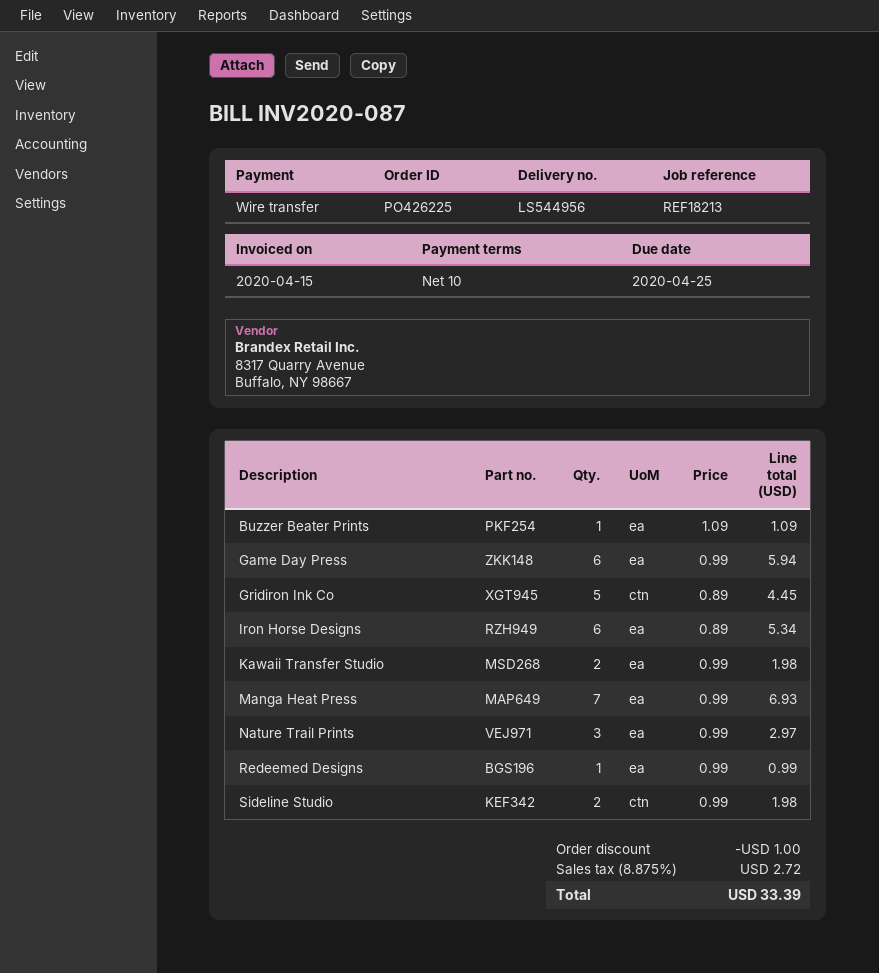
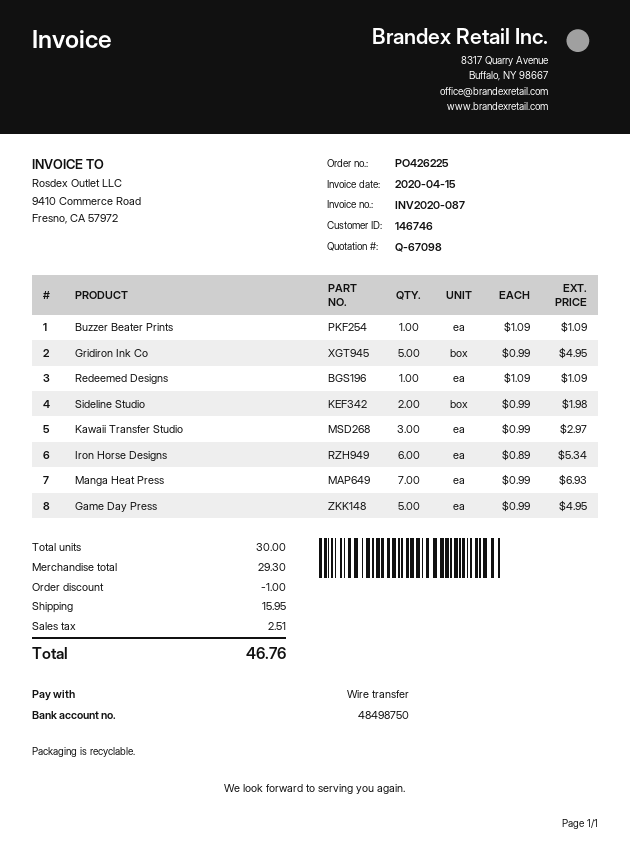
Game Day Press: 6 x 0.99 = 5.94 -> 5 x 0.99 = 4.95
Gridiron Ink Co: 5 x 0.89 = 4.45 -> 5 x 0.99 = 4.95
Kawaii Transfer Studio: 2 x 0.99 = 1.98 -> 3 x 0.99 = 2.97
Nature Trail Prints: 3 x 0.99 = 2.97 -> none
Redeemed Designs: 1 x 0.99 = 0.99 -> 1 x 1.09 = 1.09
shipping: none -> 15.95
tax: 2.72 -> 2.51
total: 33.39 -> 46.76

